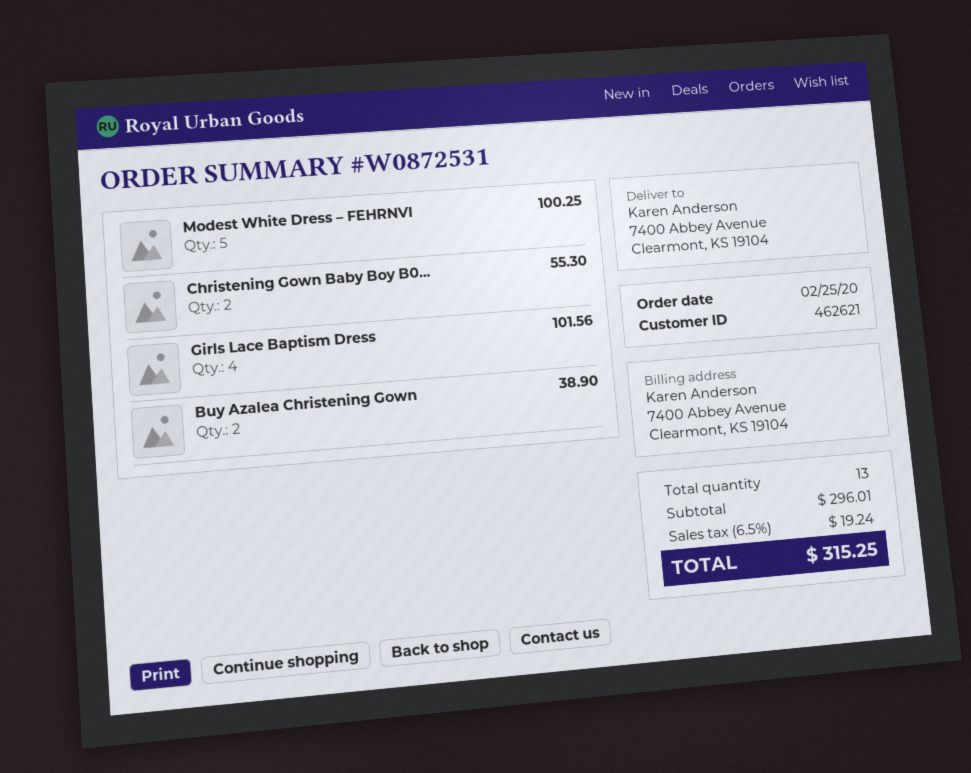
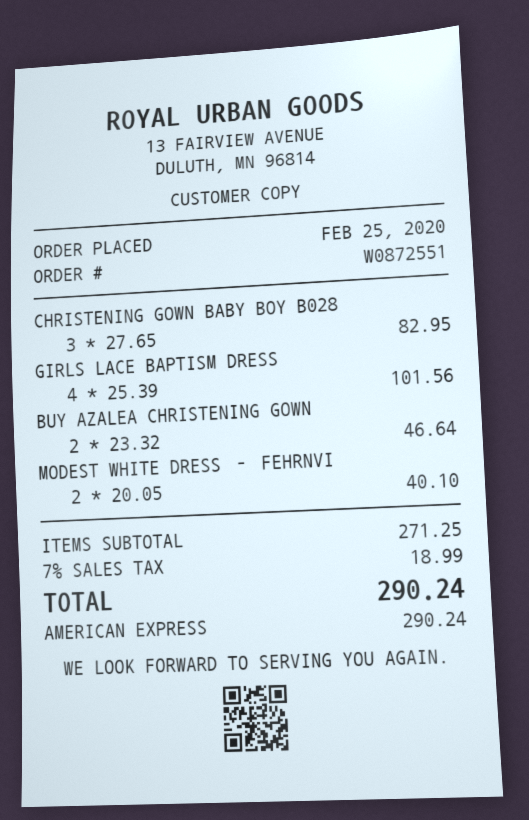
order number: W0872531 -> W0872551
Modest White Dress – FEHRNVI: 5 for 100.25 -> 2 for 40.10
Christening Gown Baby Boy B0...: 2 for 55.30 -> 3 for 82.95
Buy Azalea Christening Gown: 2 for 38.90 -> 2 for 46.64
subtotal: 296.01 -> 271.25
tax: 6.5% = 19.24 -> 7% = 18.99
total: 315.25 -> 290.24

